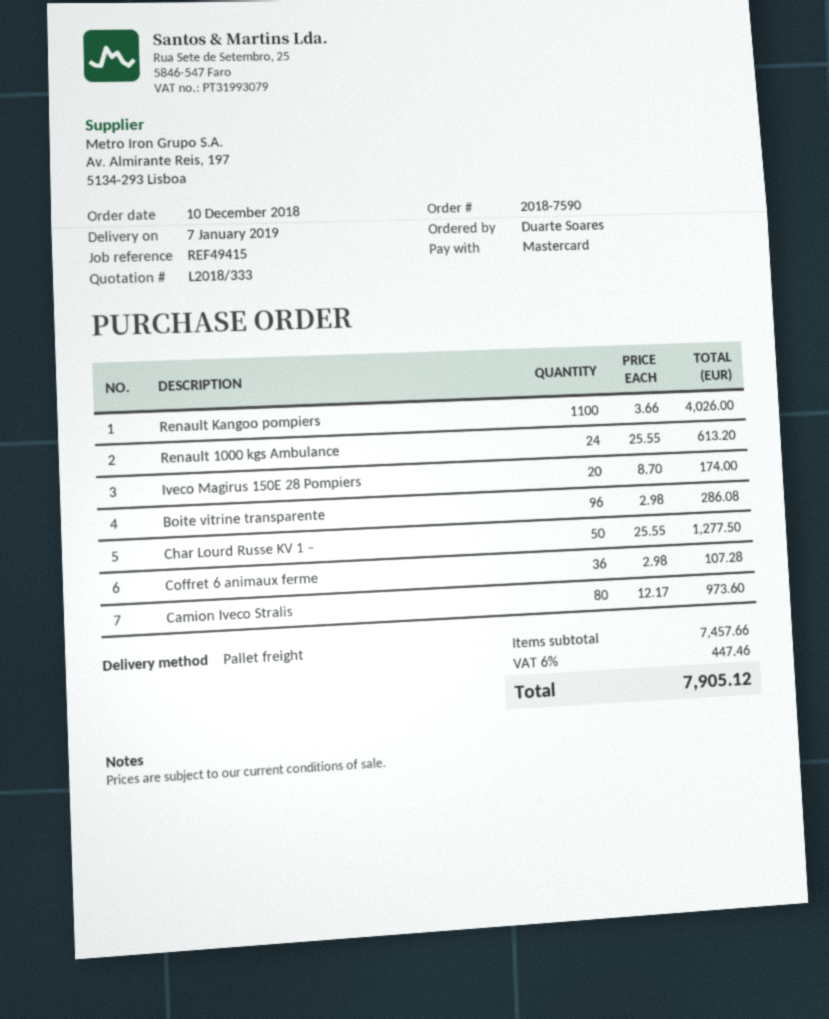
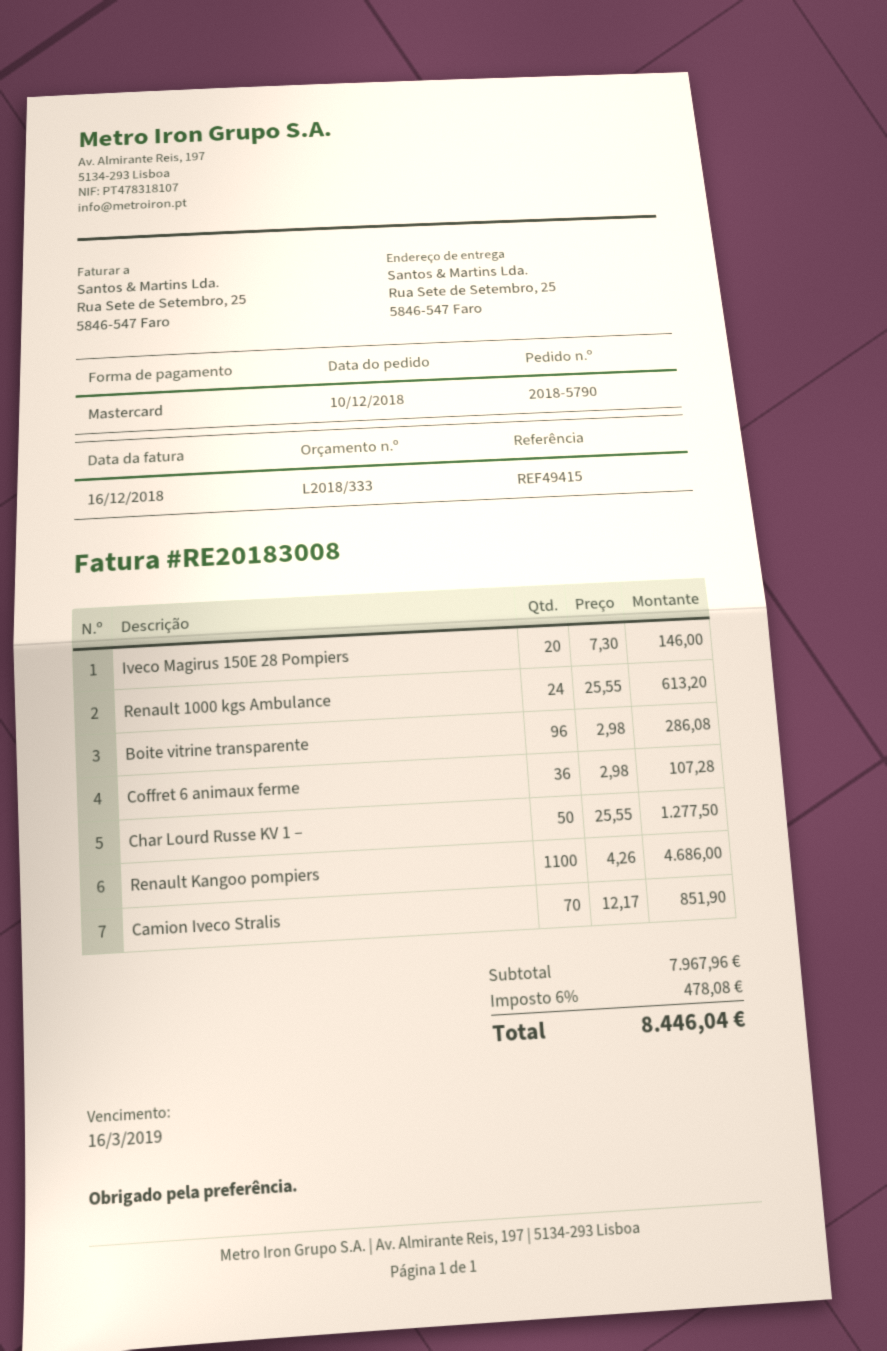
order number: 2018-7590 -> 2018-5790
Renault Kangoo pompiers: 1100 x 3.66 = 4026.00 -> 1100 x 4.26 = 4686.00
Iveco Magirus 150E 28 Pompiers: 20 x 8.70 = 174.00 -> 20 x 7.30 = 146.00
Camion Iveco Stralis: 80 x 12.17 = 973.60 -> 70 x 12.17 = 851.90
subtotal: 7457.66 -> 7967.96
tax: 6% = 447.46 -> 6% = 478.08
total: 7905.12 -> 8446.04

